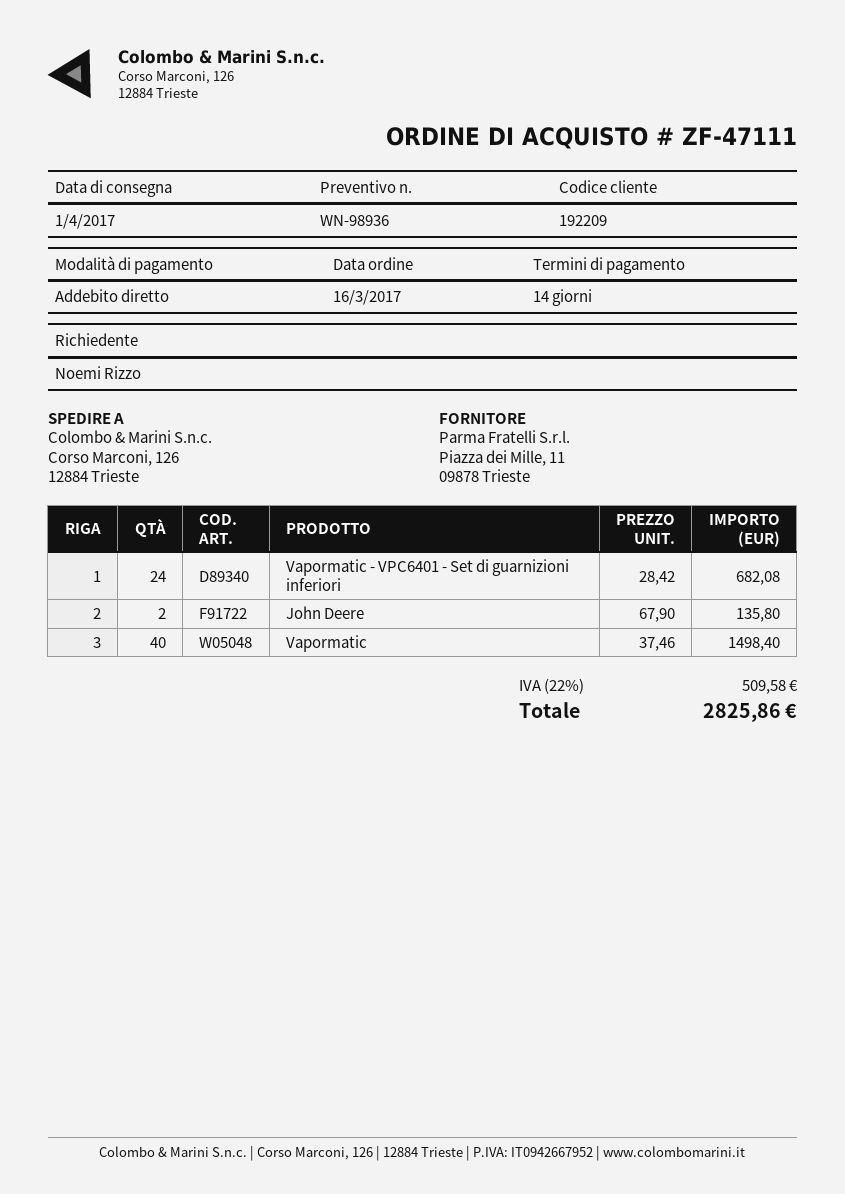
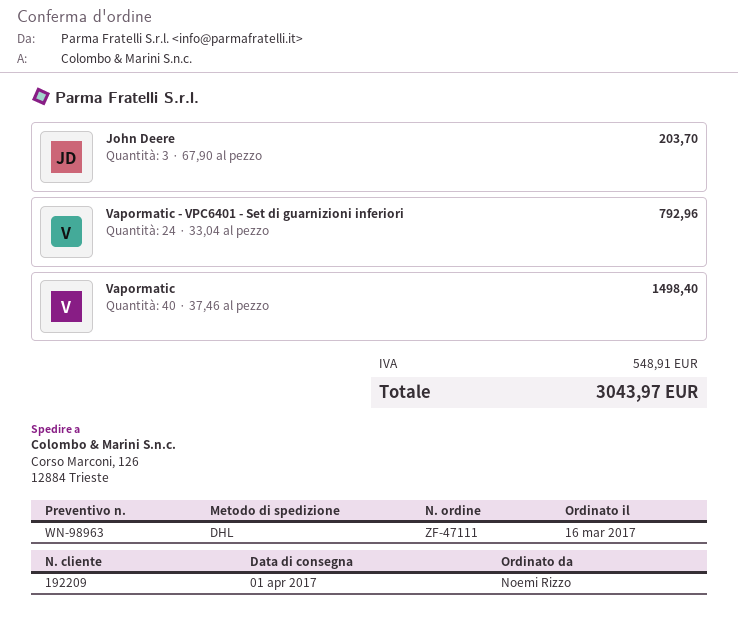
quote number: WN-98936 -> WN-98963
Vapormatic - VPC6401 - Set di guarnizioni inferiori: 24 x 28.42 = 682.08 -> 24 x 33.04 = 792.96
John Deere: 2 x 67.90 = 135.80 -> 3 x 67.90 = 203.70
tax: 509.58 -> 548.91
total: 2825.86 -> 3043.97

